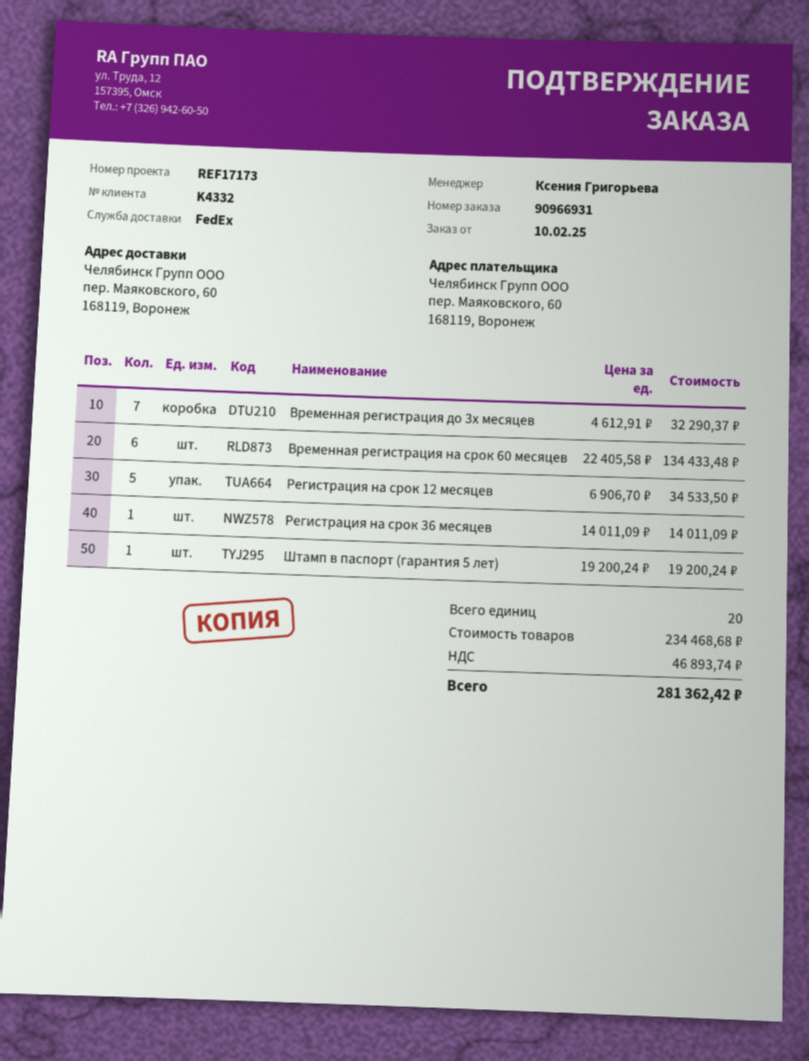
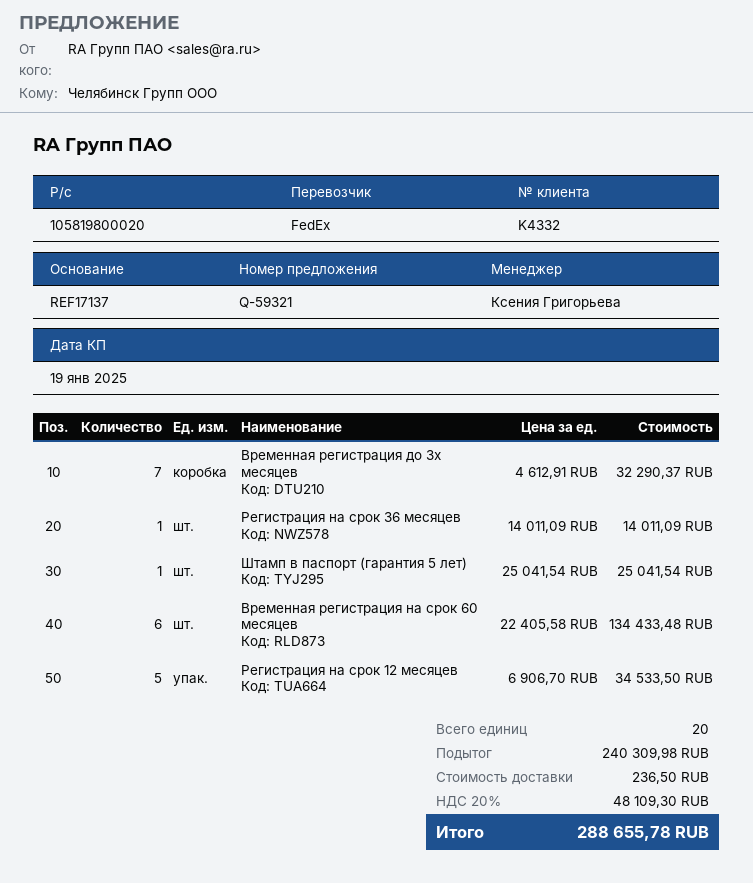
reference: REF17173 -> REF17137
Штамп в паспорт (гарантия 5 лет): 1 x 19200.24 = 19200.24 -> 1 x 25041.54 = 25041.54
subtotal: 234468.68 -> 240309.98
shipping: none -> 236.50
tax: 46893.74 -> 48109.30
total: 281362.42 -> 288655.78

